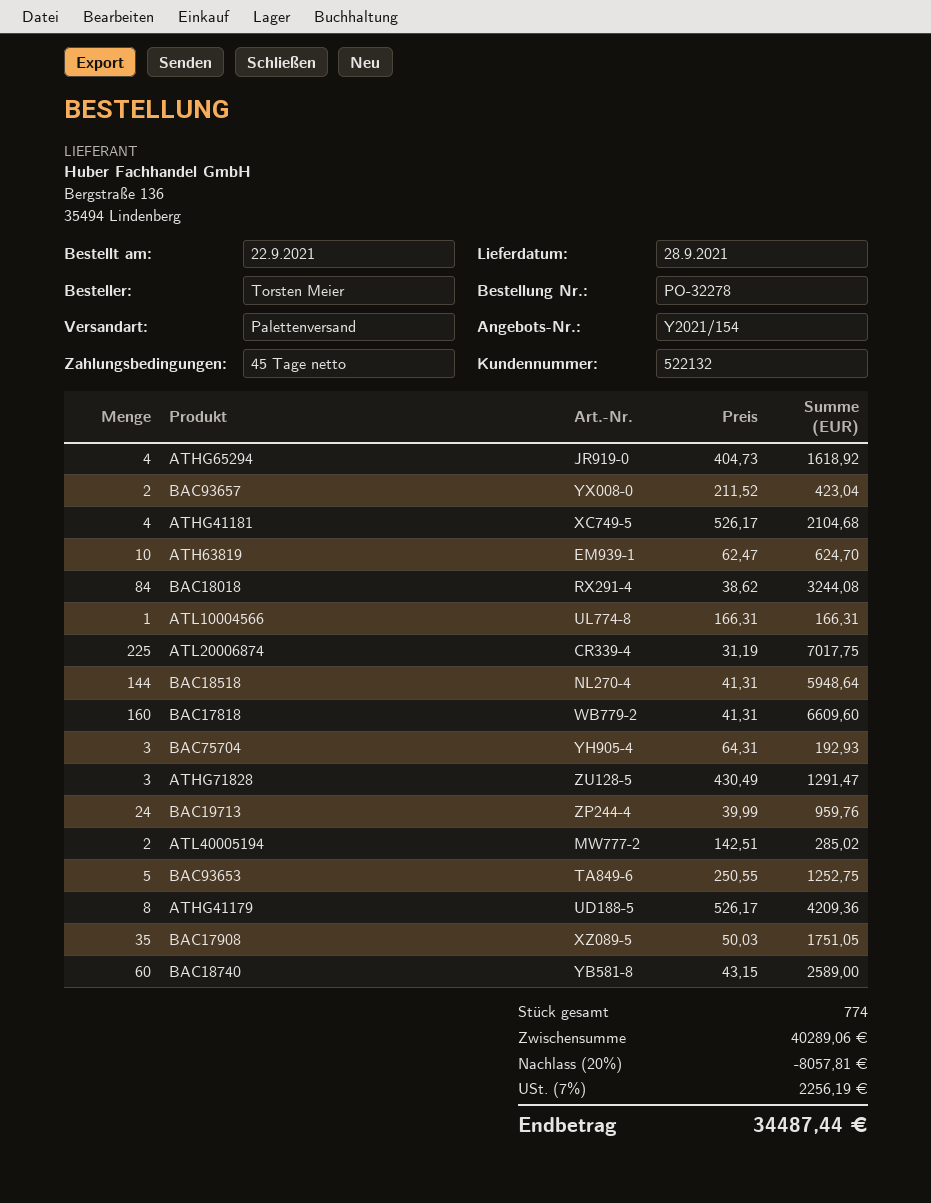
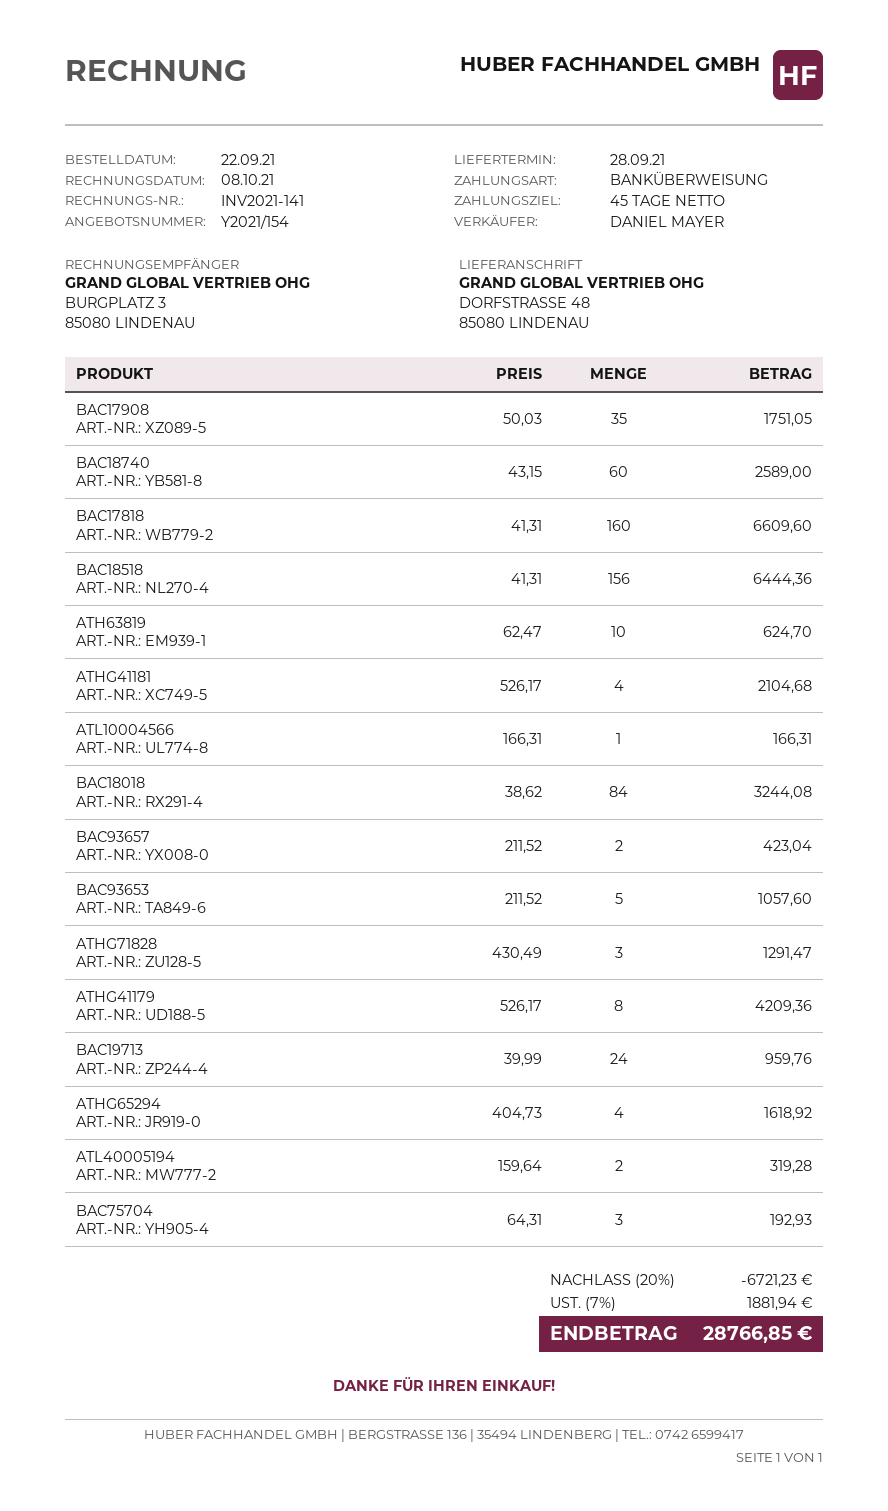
ATL20006874: 225 x 31.19 = 7017.75 -> none
BAC18518: 144 x 41.31 = 5948.64 -> 156 x 41.31 = 6444.36
ATL40005194: 2 x 142.51 = 285.02 -> 2 x 159.64 = 319.28
BAC93653: 5 x 250.55 = 1252.75 -> 5 x 211.52 = 1057.60
discount: 20% = 8057.81 -> 20% = 6721.23
tax: 7% = 2256.19 -> 7% = 1881.94
total: 34487.44 -> 28766.85

